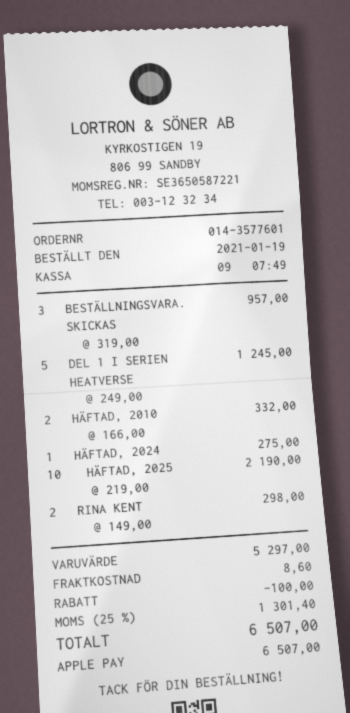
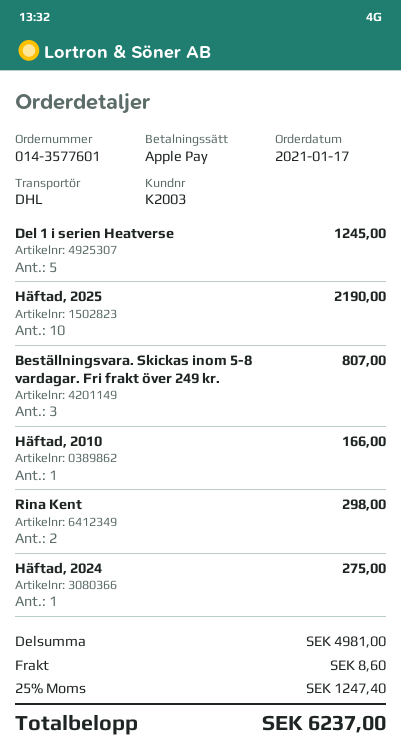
order date: 2021-01-19 -> 2021-01-17
BESTÄLLNINGSVARA. SKICKAS: 3 for 957.00 -> 3 for 807.00
HÄFTAD, 2010: 2 for 332.00 -> 1 for 166.00
subtotal: 5297.00 -> 4981.00
discount: 100.00 -> none
tax: 25% = 1301.40 -> 25% = 1247.40
total: 6507.00 -> 6237.00

